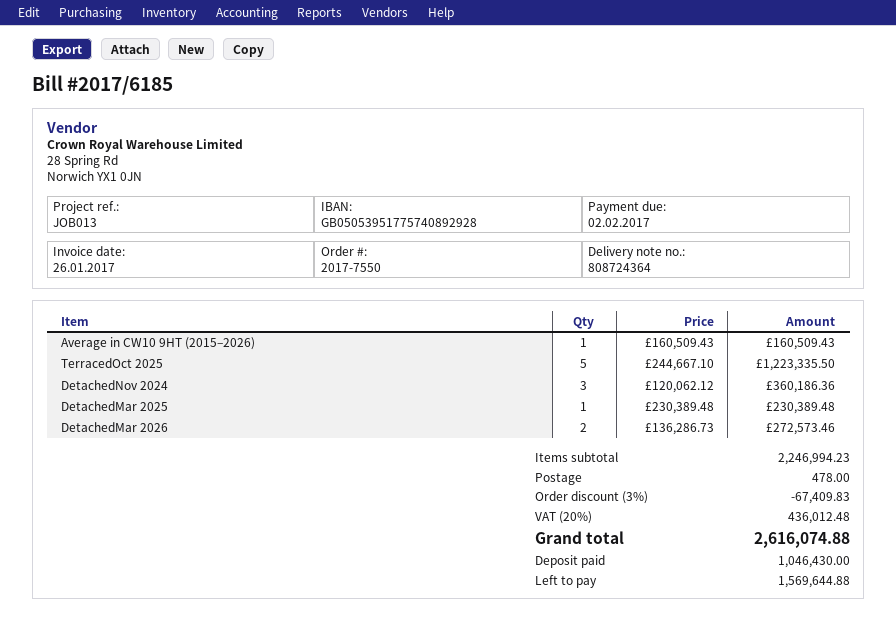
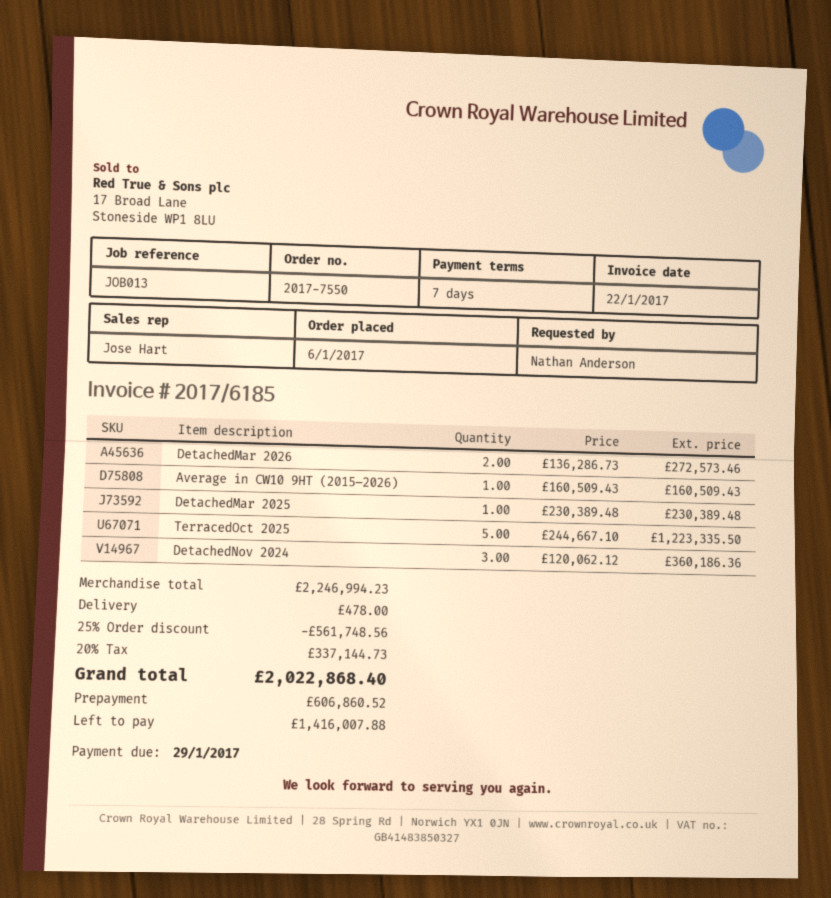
invoice date: 2017-01-26 -> 2017-01-22
due date: 2017-02-02 -> 2017-01-29
discount: 3% = 67409.83 -> 25% = 561748.56
tax: 20% = 436012.48 -> 20% = 337144.73
total: 2616074.88 -> 2022868.40
deposit: 1046430.00 -> 606860.52
balance: 1569644.88 -> 1416007.88

